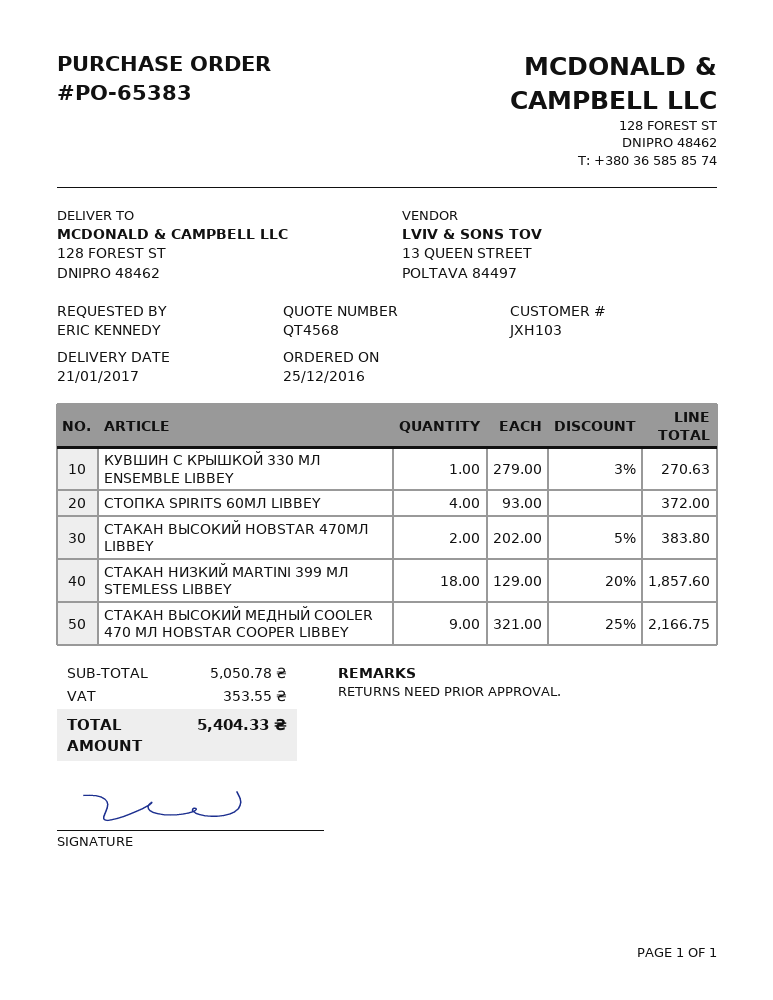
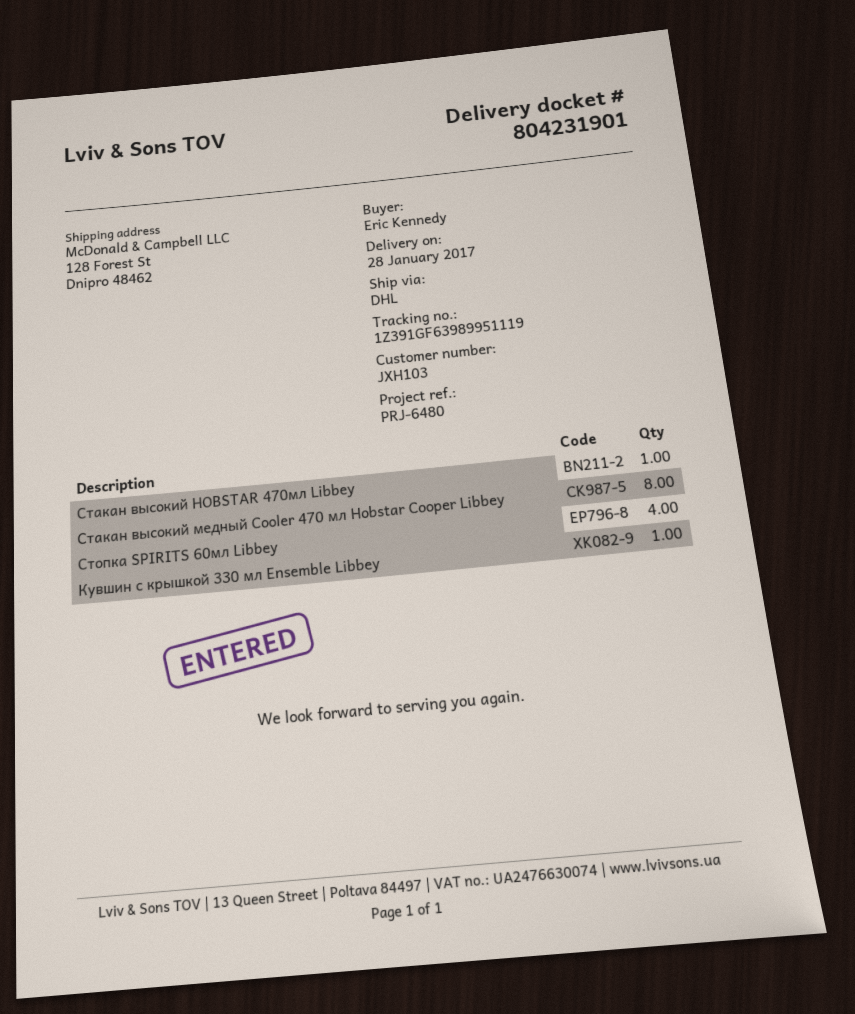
delivery date: 2017-01-21 -> 2017-01-28
СТАКАН ВЫСОКИЙ HOBSTAR 470МЛ LIBBEY: 2 -> 1
СТАКАН НИЗКИЙ MARTINI 399 МЛ STEMLESS LIBBEY: 18 -> none
СТАКАН ВЫСОКИЙ МЕДНЫЙ COOLER 470 МЛ HOBSTAR COOPER LIBBEY: 9 -> 8

